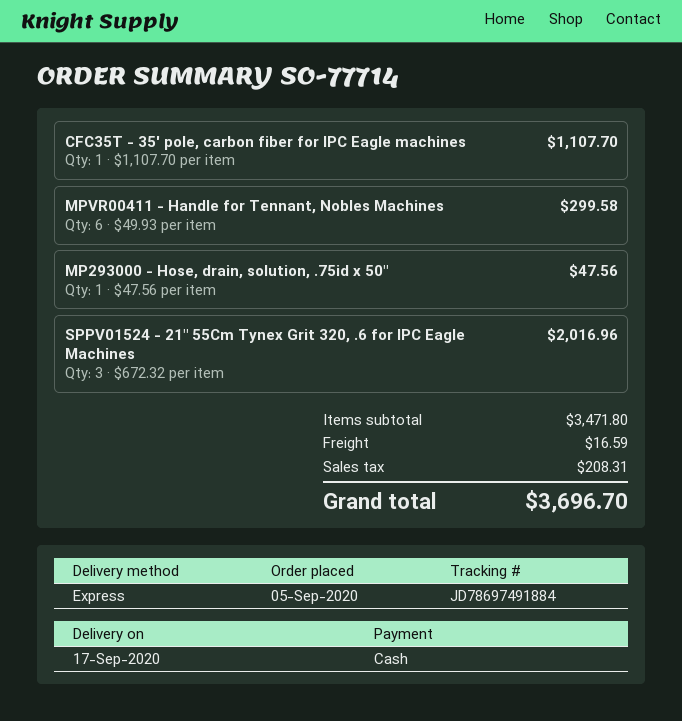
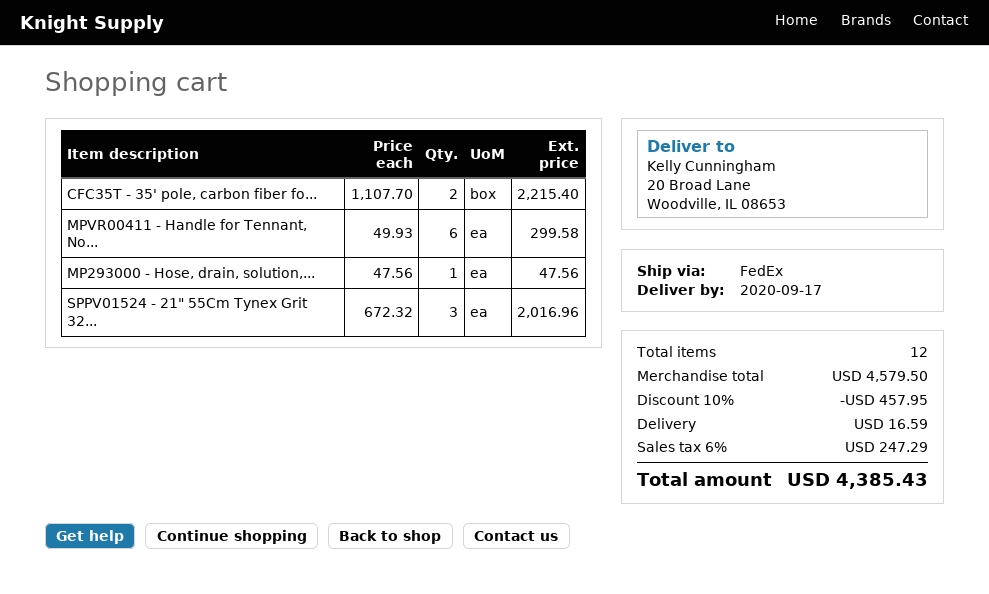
shipping method: express -> FedEx
CFC35T - 35' pole, carbon fiber for IPC Eagle machines: 1 x 1107.70 = 1107.70 -> 2 x 1107.70 = 2215.40
subtotal: 3471.80 -> 4579.50
discount: none -> 10% = 457.95
tax: 208.31 -> 247.29
total: 3696.70 -> 4385.43

